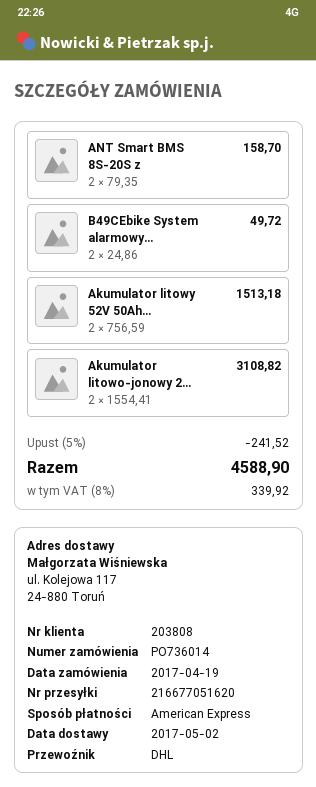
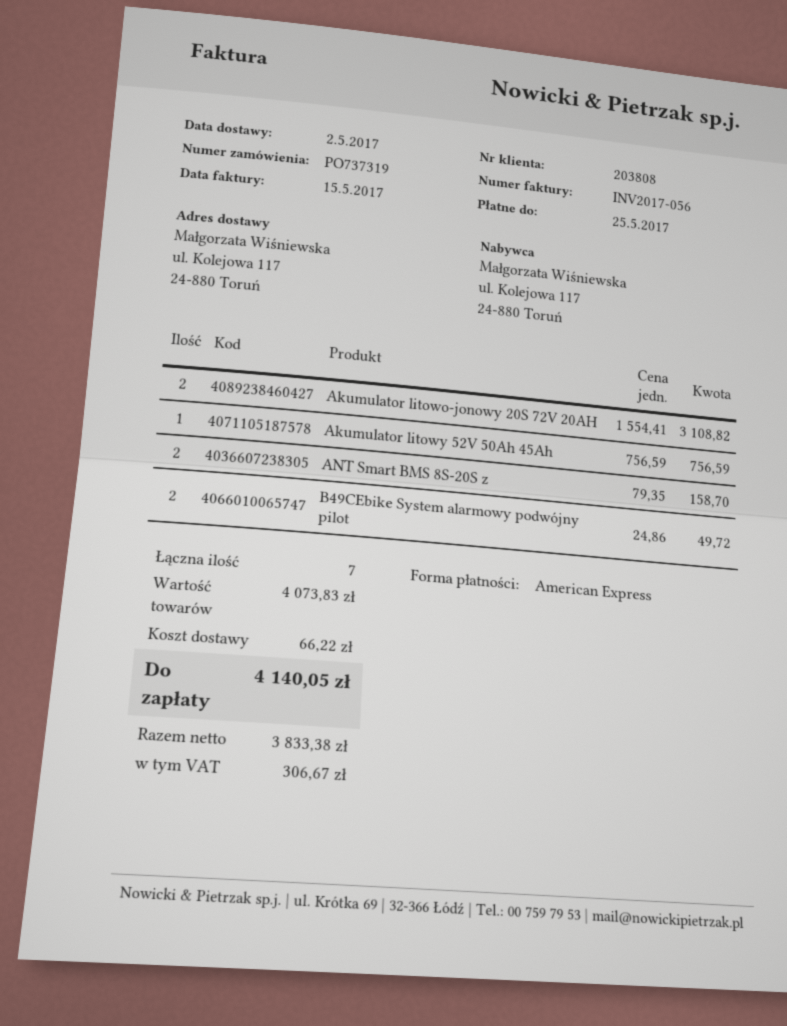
order number: PO736014 -> PO737319
Akumulator litowy 52V 50Ah...: 2 x 756.59 = 1513.18 -> 1 x 756.59 = 756.59
discount: 5% = 241.52 -> none
shipping: none -> 66.22
tax: 339.92 -> 306.67
total: 4588.90 -> 4140.05

